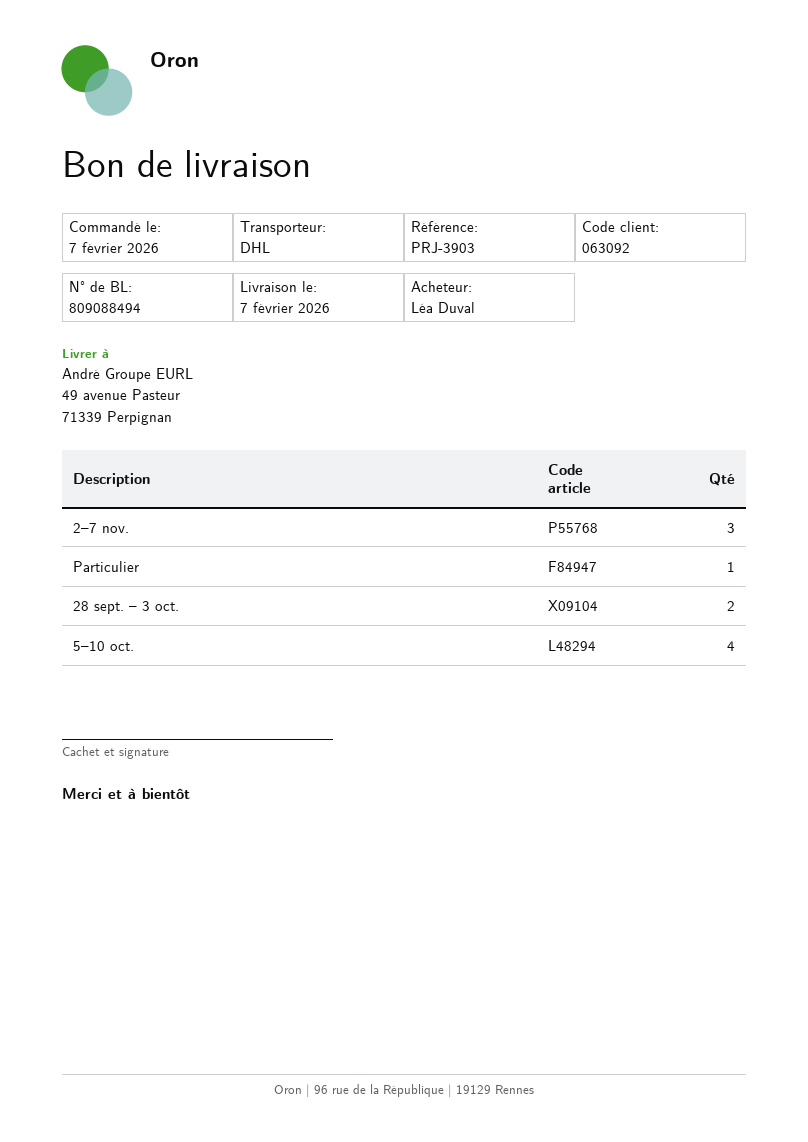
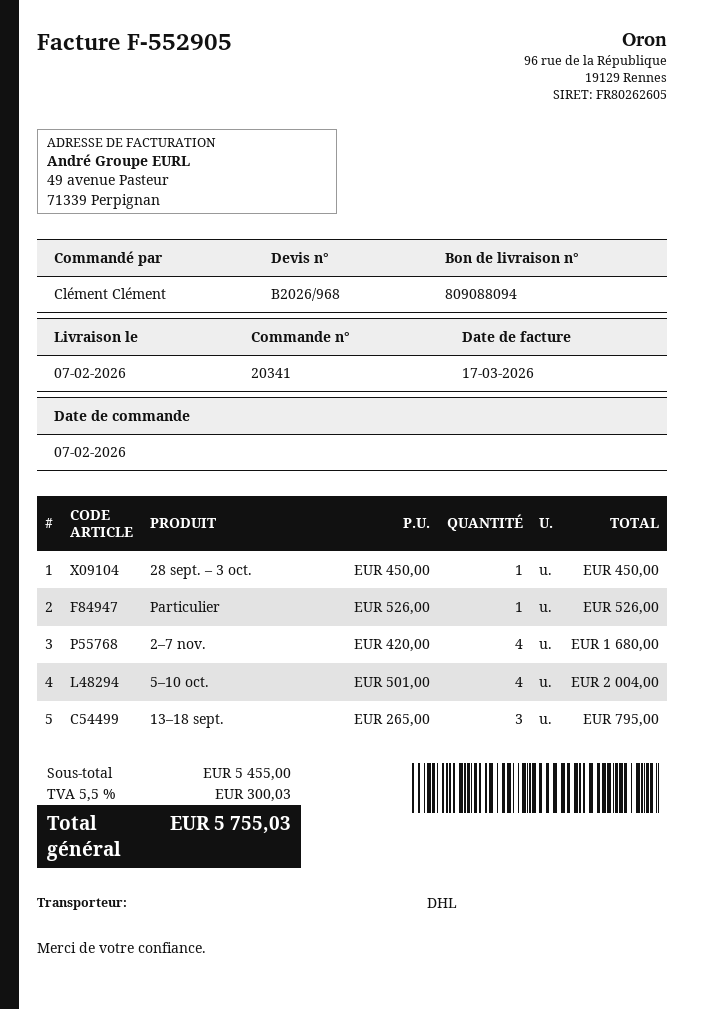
delivery note number: 809088494 -> 809088094
ordered by: Léa Duval -> Clément Clément
2–7 nov.: 3 -> 4
28 sept. – 3 oct.: 2 -> 1
13–18 sept.: none -> 3

